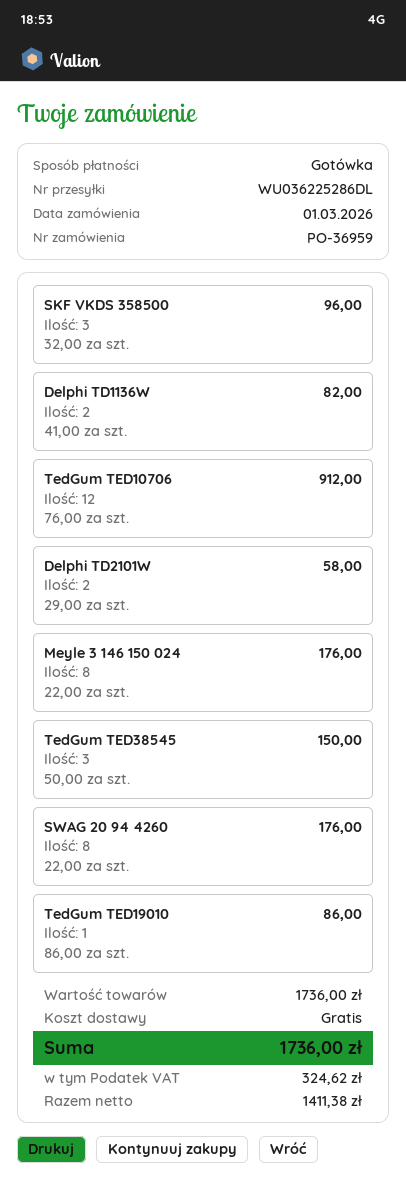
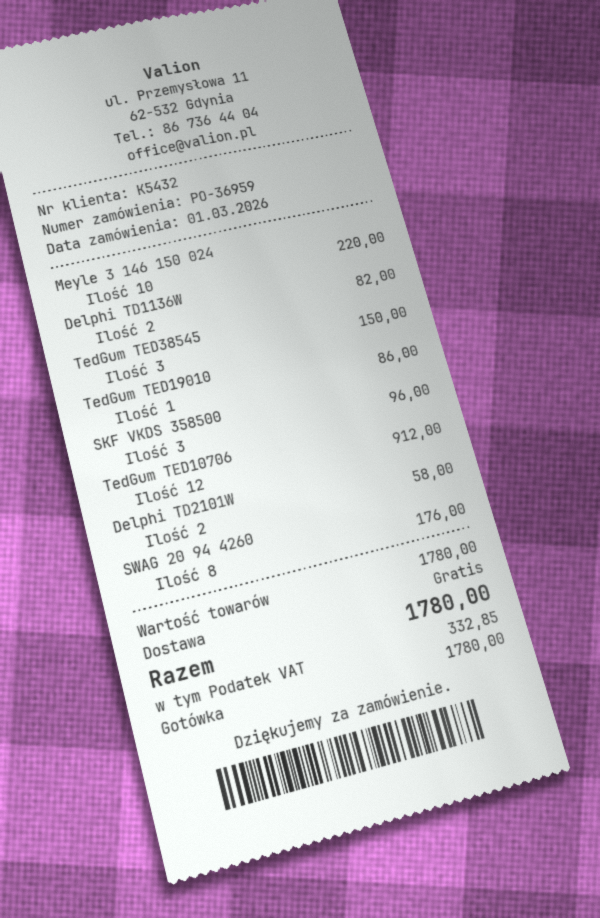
Meyle 3 146 150 024: 8 for 176.00 -> 10 for 220.00
subtotal: 1736.00 -> 1780.00
tax: 324.62 -> 332.85
total: 1736.00 -> 1780.00

